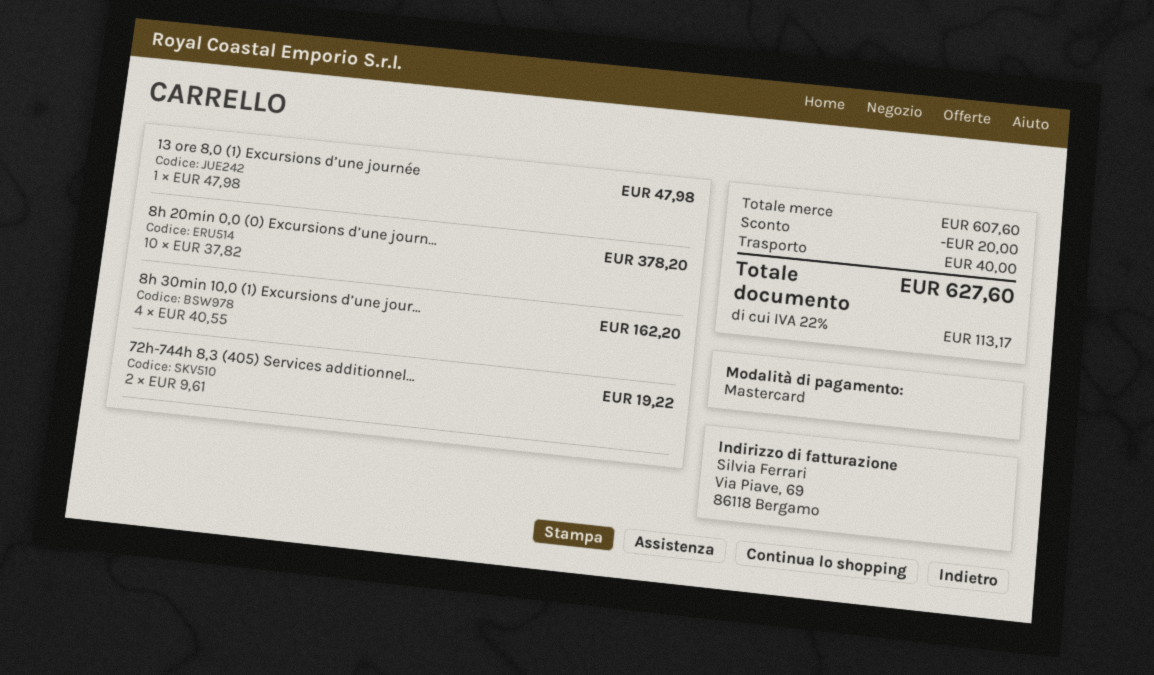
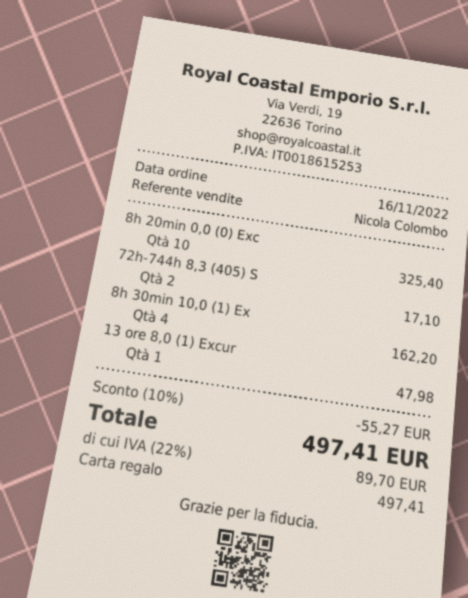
payment method: Mastercard -> gift card
8h 20min 0,0 (0) Excursions d’une journ...: 10 for 378.20 -> 10 for 325.40
72h-744h 8,3 (405) Services additionnel...: 2 for 19.22 -> 2 for 17.10
discount: 20.00 -> 55.27
shipping: 40.00 -> none
tax: 22% = 113.17 -> 22% = 89.70
total: 627.60 -> 497.41

